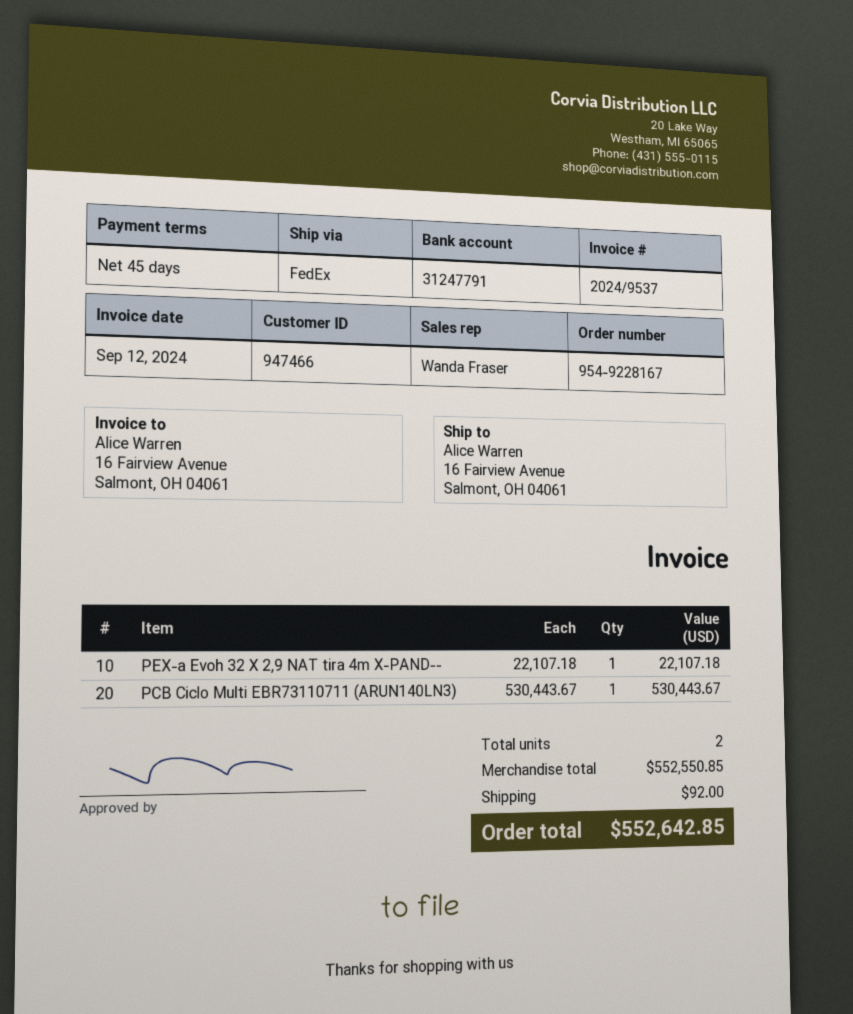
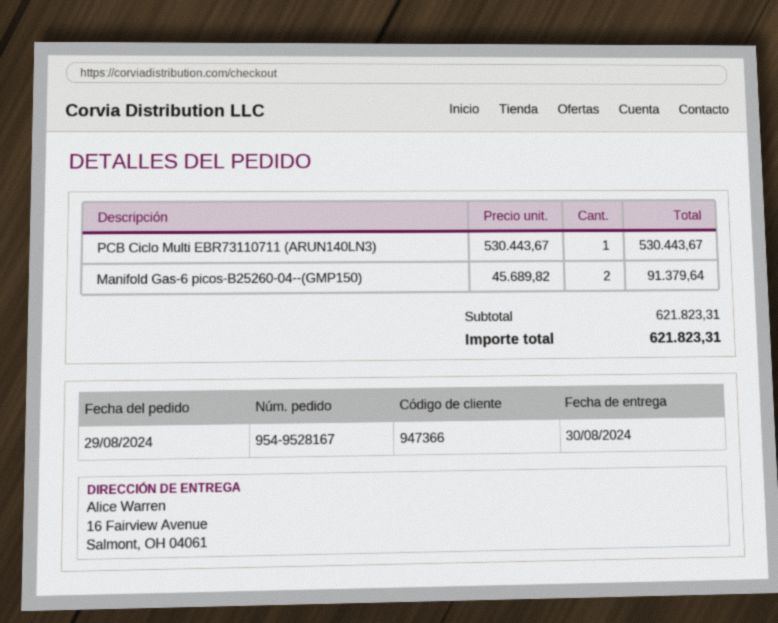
order number: 954-9228167 -> 954-9528167
customer number: 947466 -> 947366
PEX-a Evoh 32 X 2,9 NAT tira 4m X-PAND--: 1 x 22107.18 = 22107.18 -> none
Manifold Gas-6 picos-B25260-04--(GMP150): none -> 2 x 45689.82 = 91379.64
subtotal: 552550.85 -> 621823.31
shipping: 92.00 -> none
total: 552642.85 -> 621823.31

